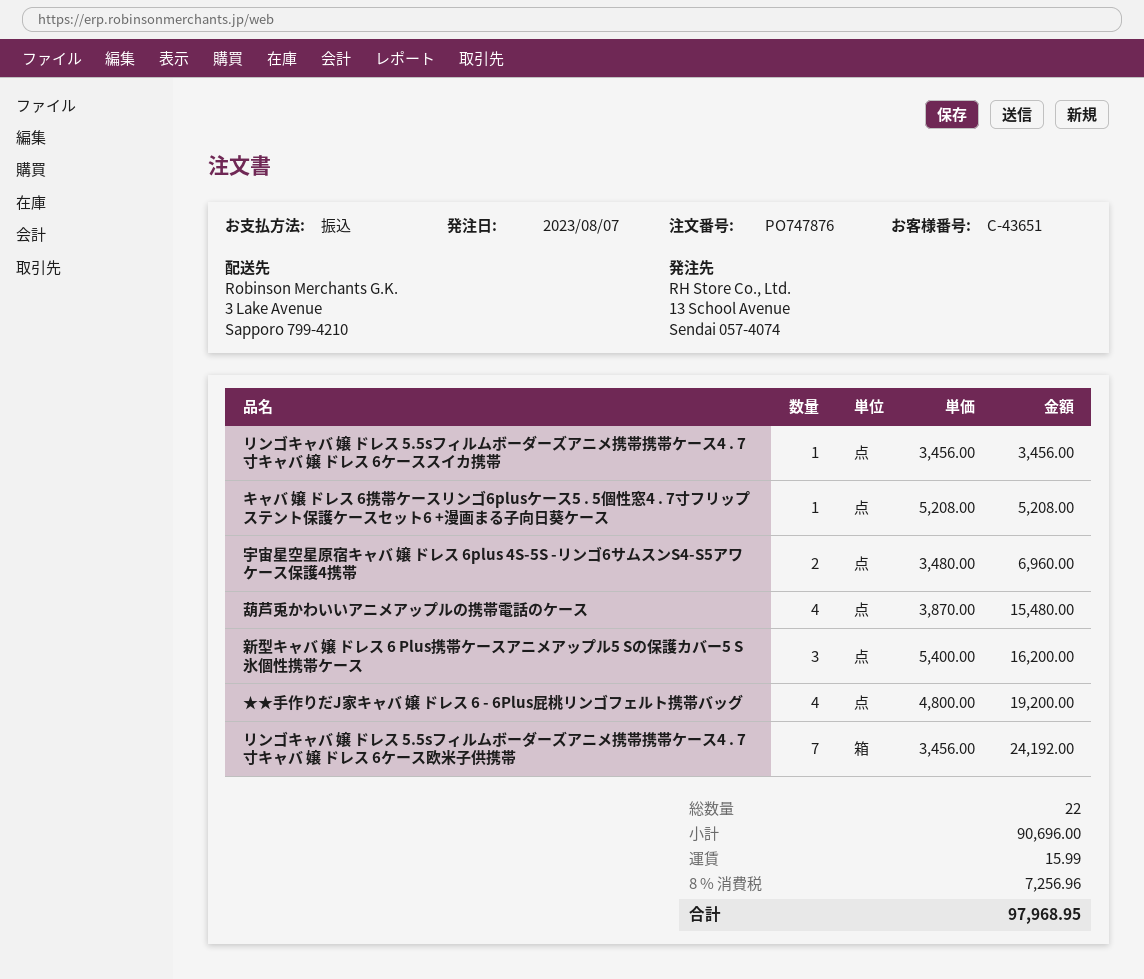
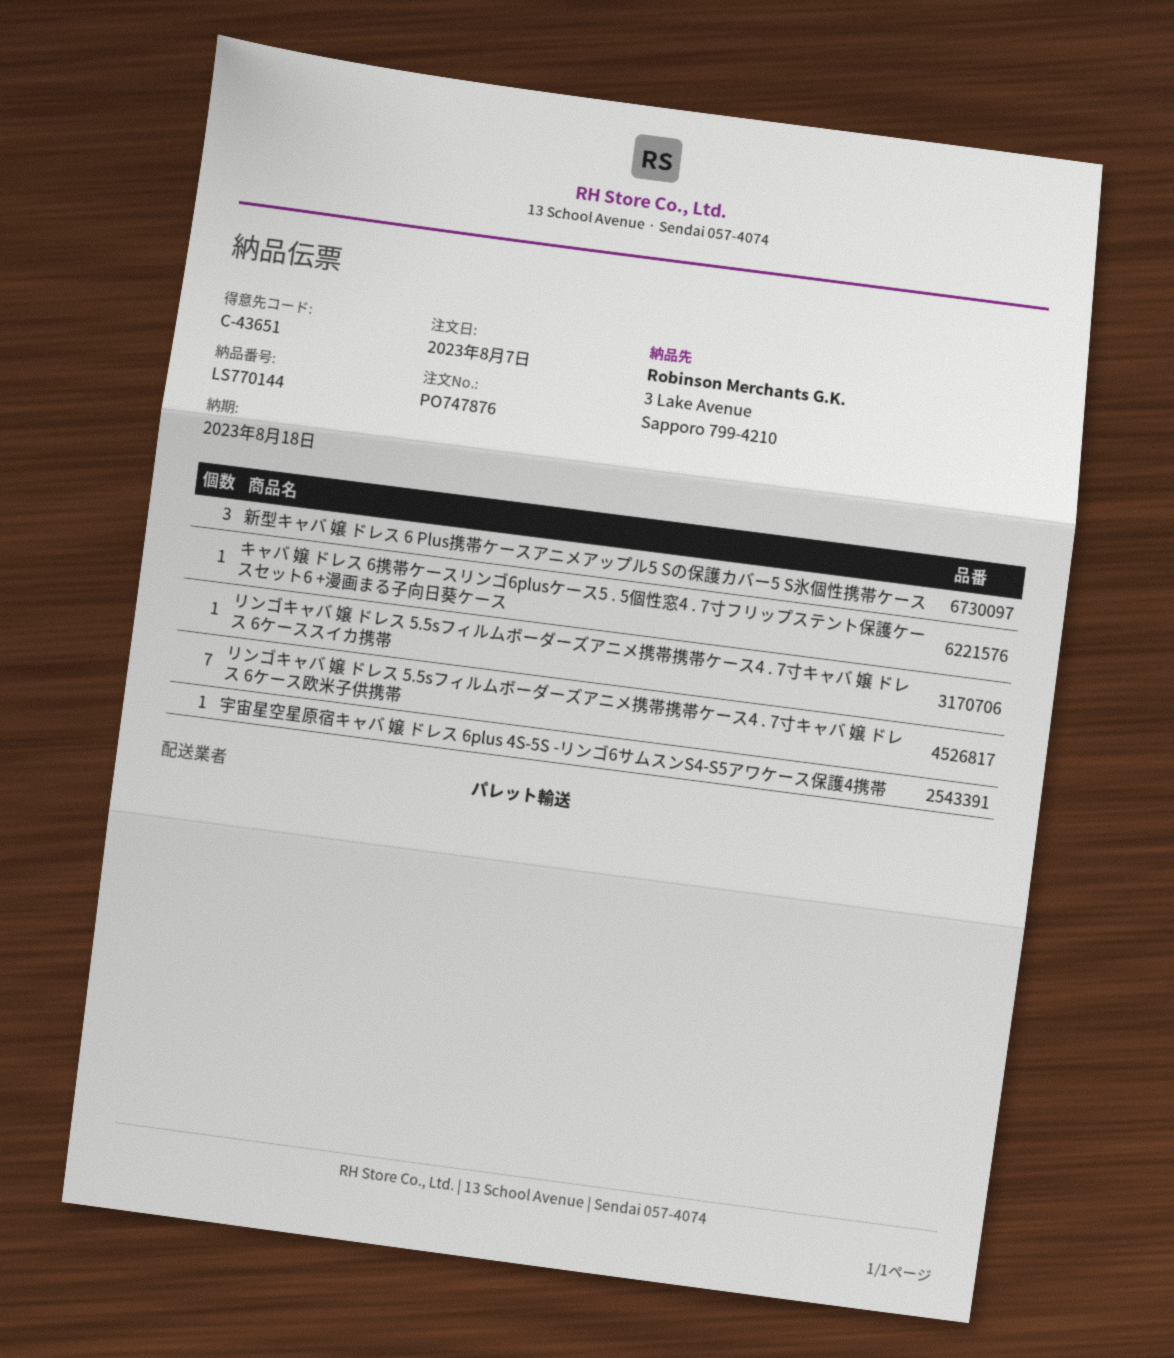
宇宙星空星原宿キャバ 嬢 ドレス 6plus 4S-5S -リンゴ6サムスンS4-S5アワケース保護4携帯: 2 -> 1
葫芦兎かわいいアニメアップルの携帯電話のケース: 4 -> none
★★手作りだJ家キャバ 嬢 ドレス 6 - 6Plus屁桃リンゴフェルト携帯バッグ: 4 -> none

